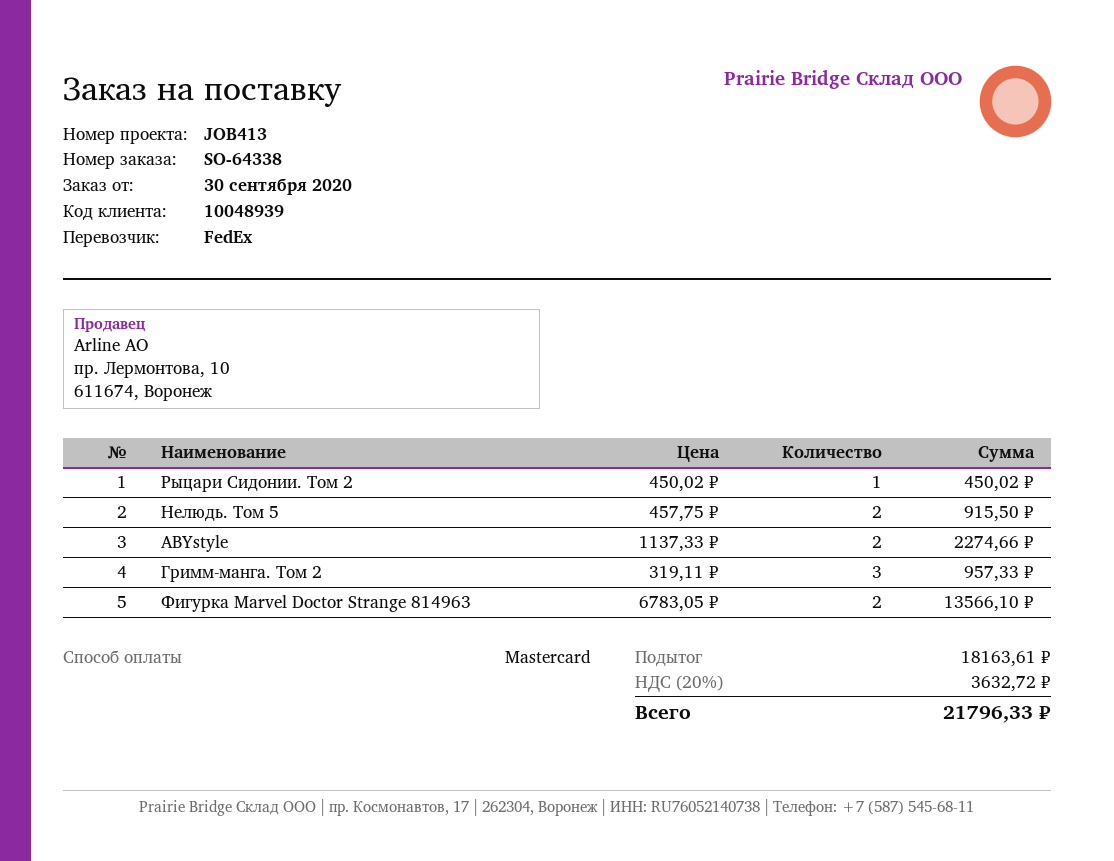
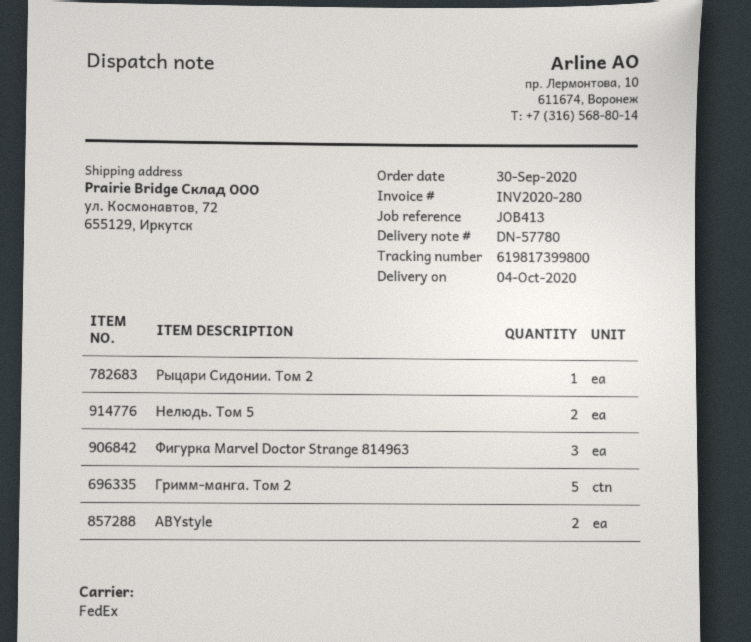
Гримм-манга. Том 2: 3 -> 5
Фигурка Marvel Doctor Strange 814963: 2 -> 3

